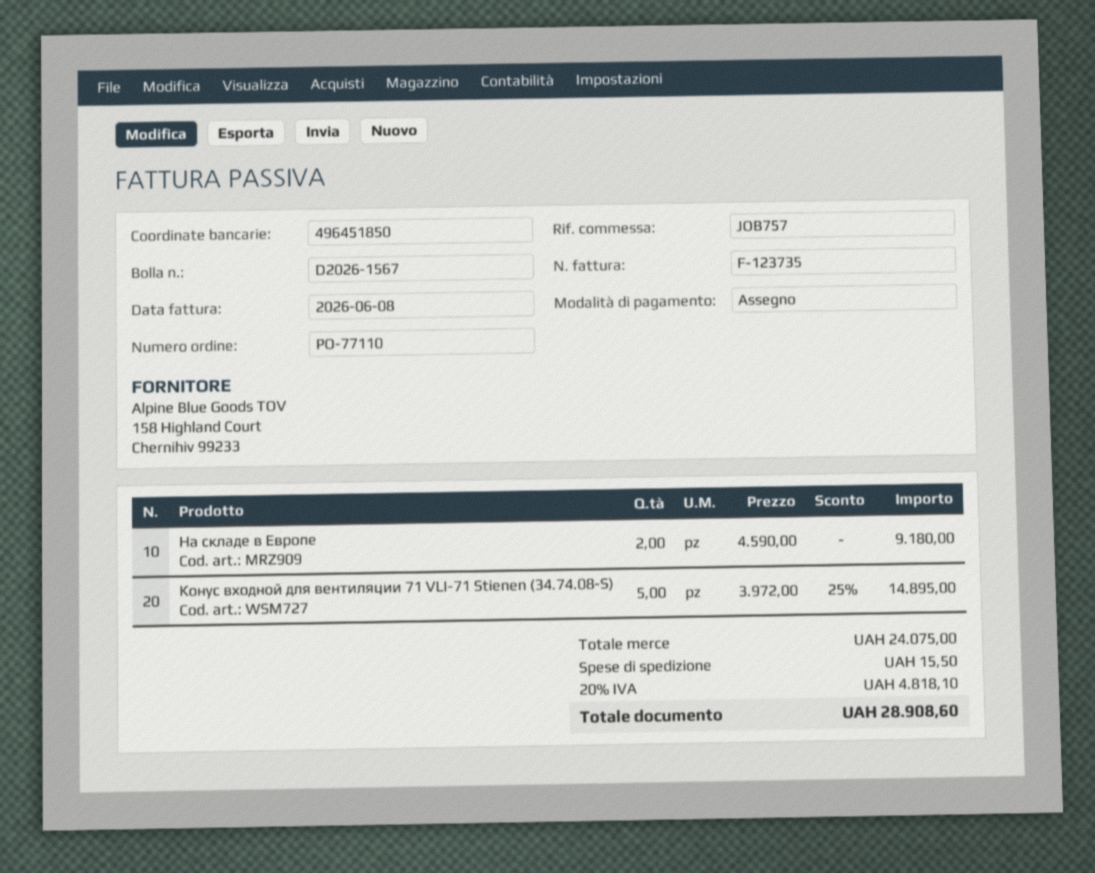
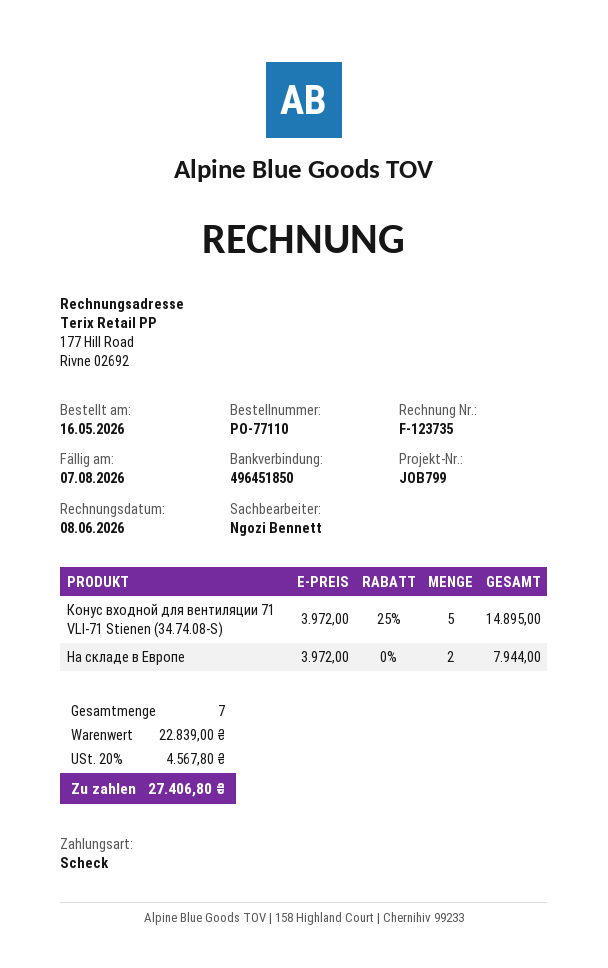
reference: JOB757 -> JOB799
На складе в Европе: 2 x 4590.00 = 9180.00 -> 2 x 3972.00 = 7944.00
subtotal: 24075.00 -> 22839.00
shipping: 15.50 -> none
tax: 20% = 4818.10 -> 20% = 4567.80
total: 28908.60 -> 27406.80

